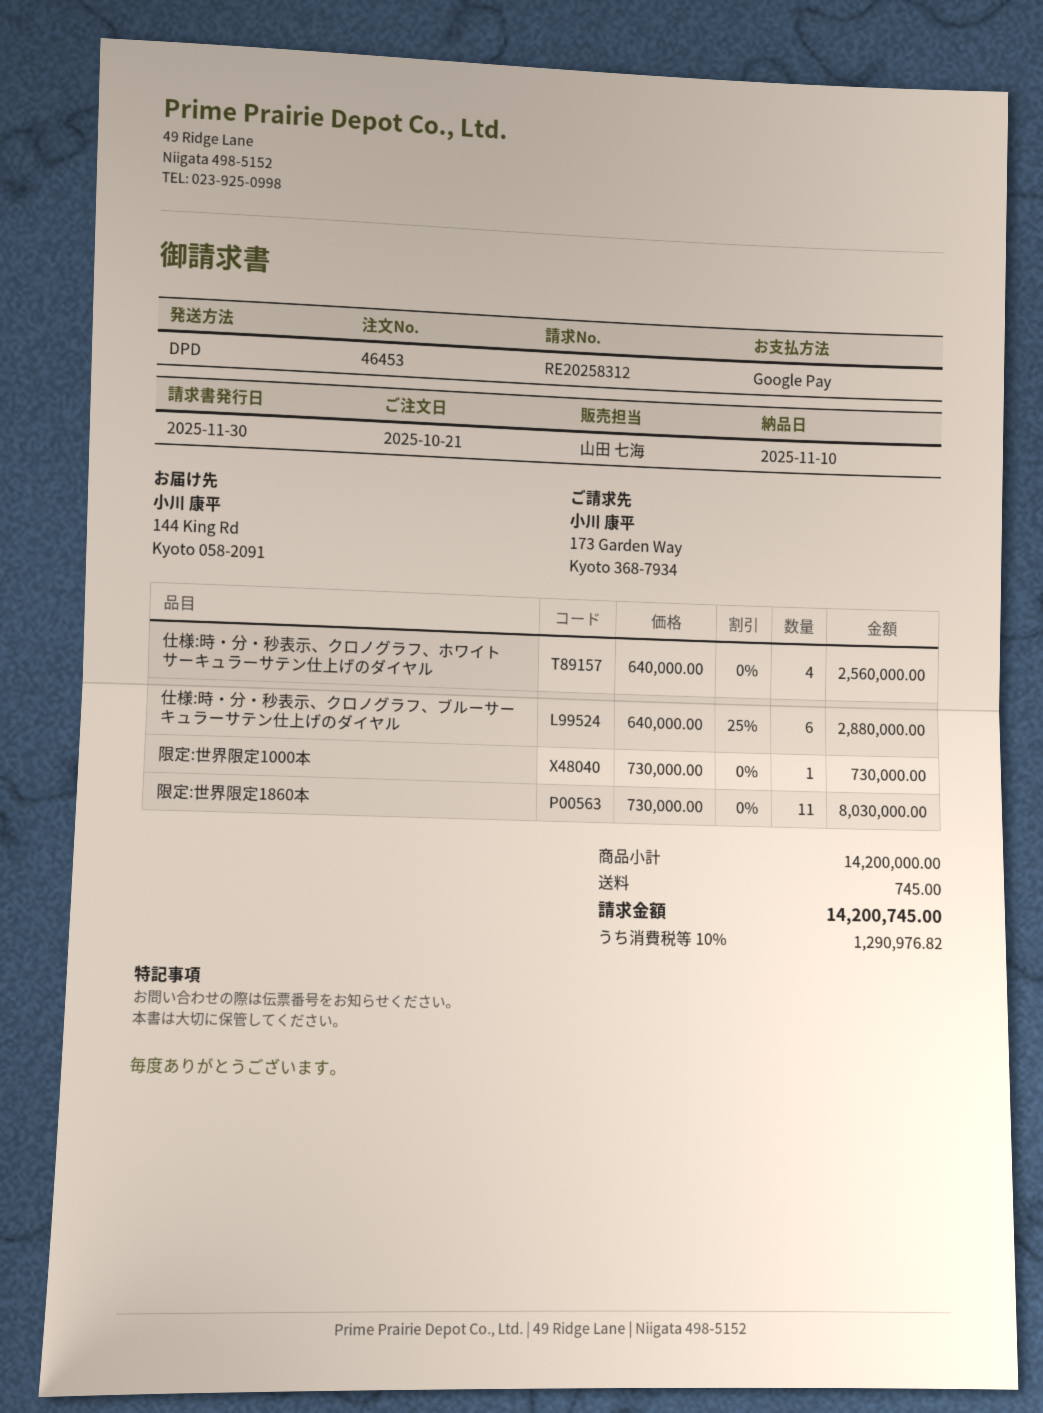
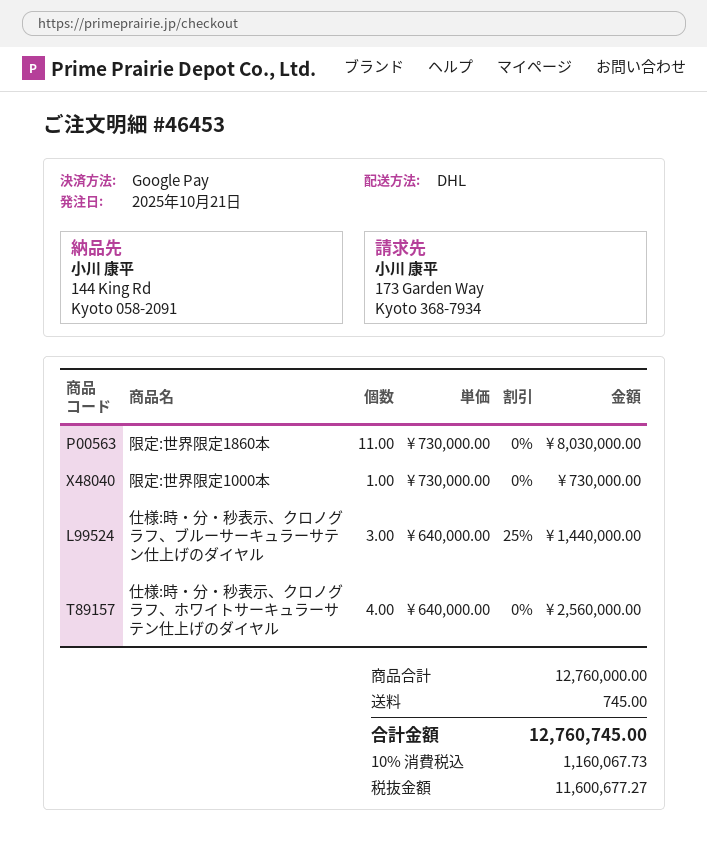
shipping method: DPD -> DHL
仕様:時・分・秒表示、クロノグラフ、ブルーサーキュラーサテン仕上げのダイヤル: 6 x 640000.00 - 25% = 2880000.00 -> 3 x 640000.00 - 25% = 1440000.00
subtotal: 14200000.00 -> 12760000.00
tax: 10% = 1290976.82 -> 10% = 1160067.73
total: 14200745.00 -> 12760745.00

